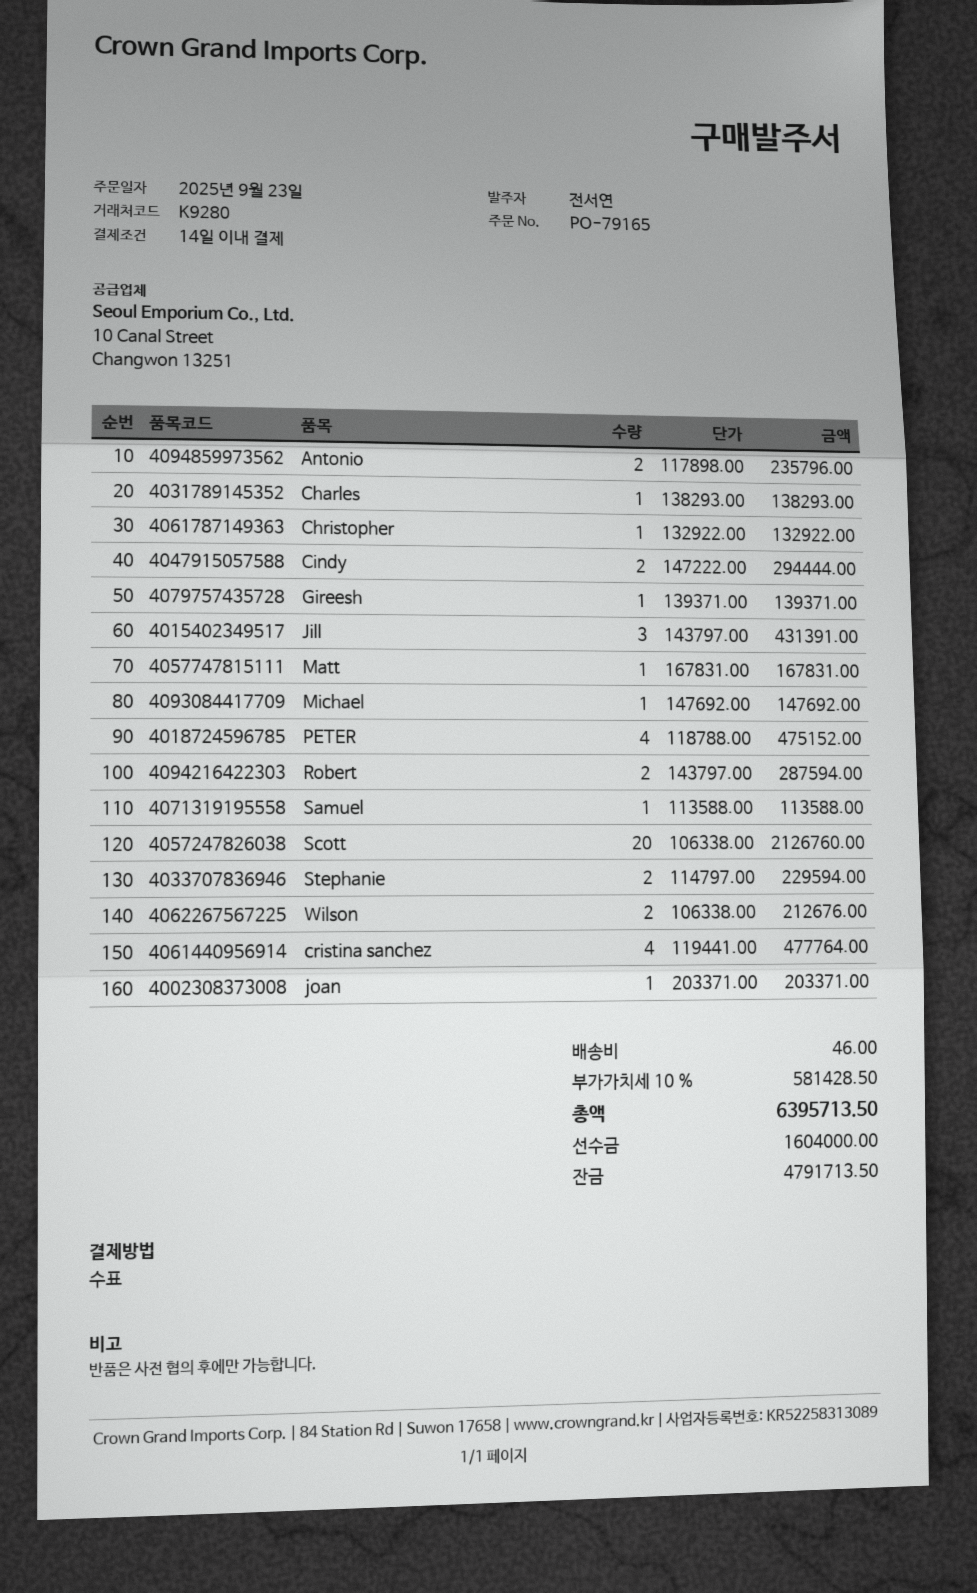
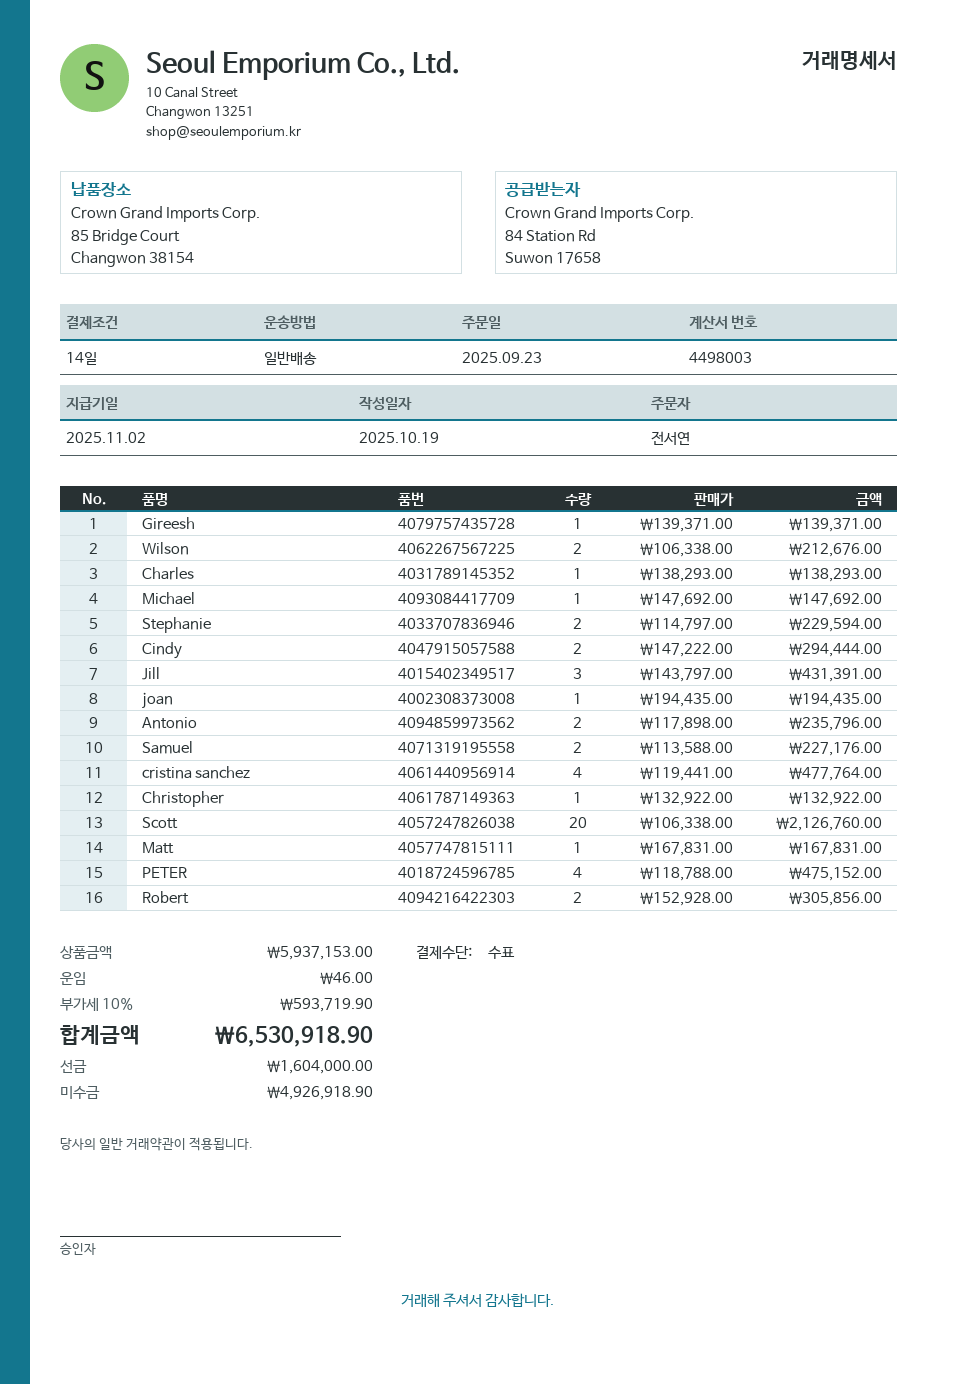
Robert: 2 x 143797.00 = 287594.00 -> 2 x 152928.00 = 305856.00
Samuel: 1 x 113588.00 = 113588.00 -> 2 x 113588.00 = 227176.00
joan: 1 x 203371.00 = 203371.00 -> 1 x 194435.00 = 194435.00
tax: 10% = 581428.50 -> 10% = 593719.90
total: 6395713.50 -> 6530918.90
balance: 4791713.50 -> 4926918.90

